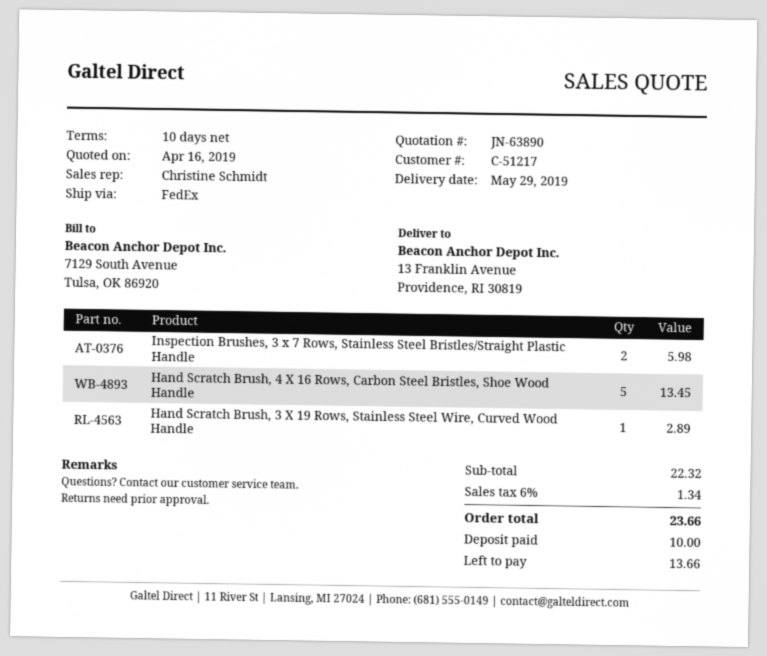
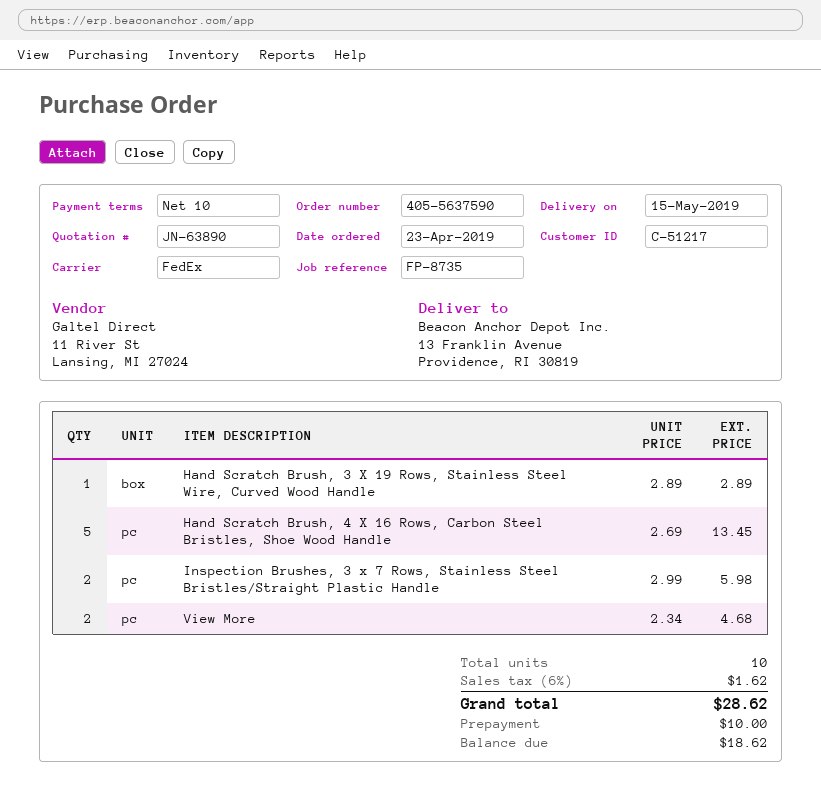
delivery date: 2019-05-29 -> 2019-05-15
View More: none -> 2 for 4.68
tax: 6% = 1.34 -> 6% = 1.62
total: 23.66 -> 28.62
balance: 13.66 -> 18.62

